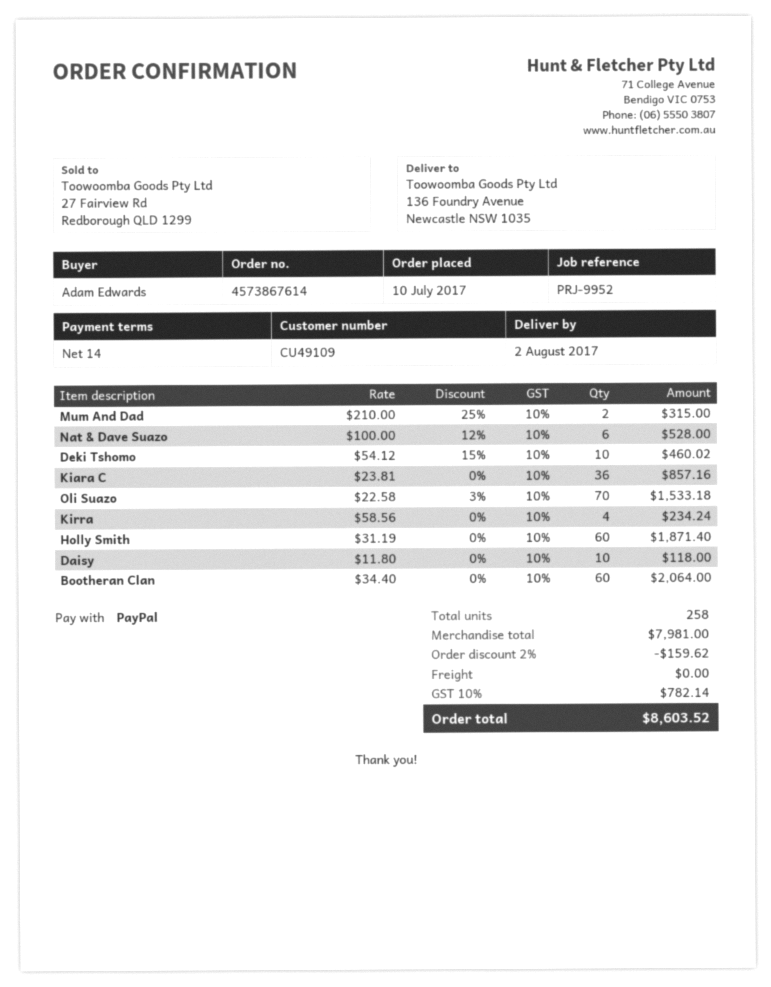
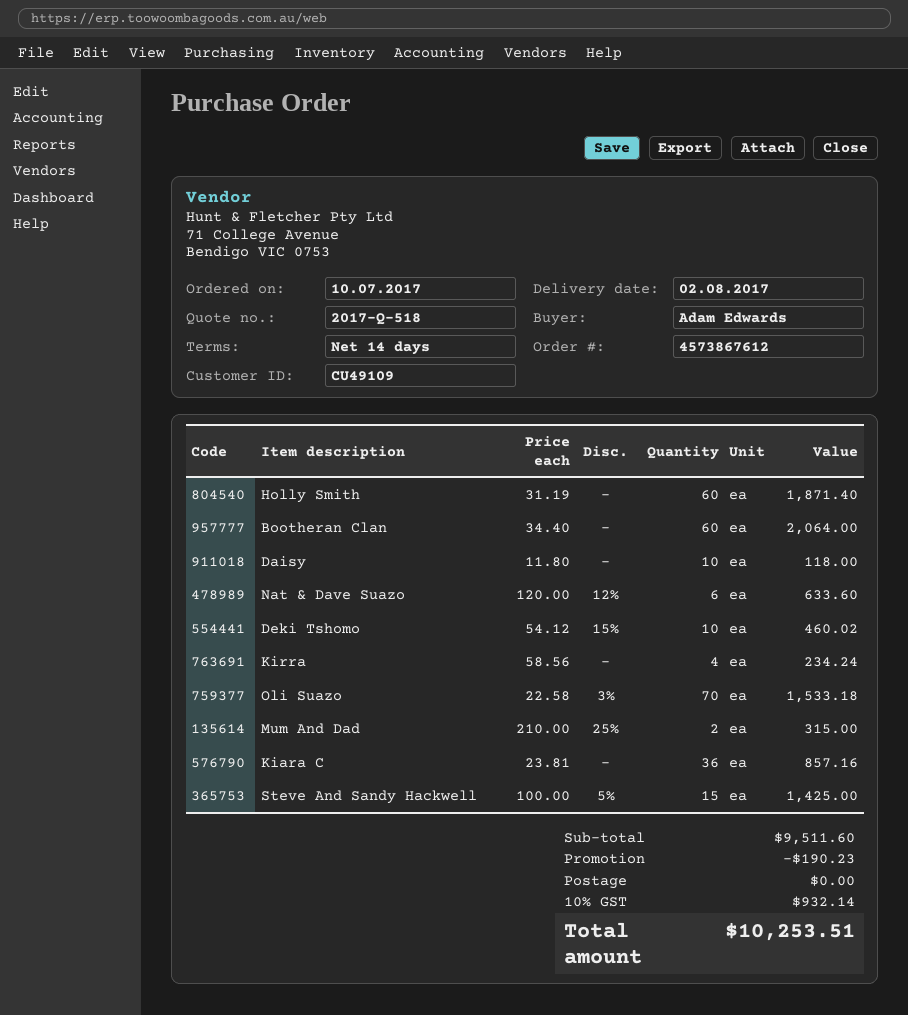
order number: 4573867614 -> 4573867612
Nat & Dave Suazo: 6 x 100.00 - 12% = 528.00 -> 6 x 120.00 - 12% = 633.60
Steve And Sandy Hackwell: none -> 15 x 100.00 - 5% = 1425.00
subtotal: 7981.00 -> 9511.60
discount: 159.62 -> 190.23
tax: 10% = 782.14 -> 10% = 932.14
total: 8603.52 -> 10253.51

